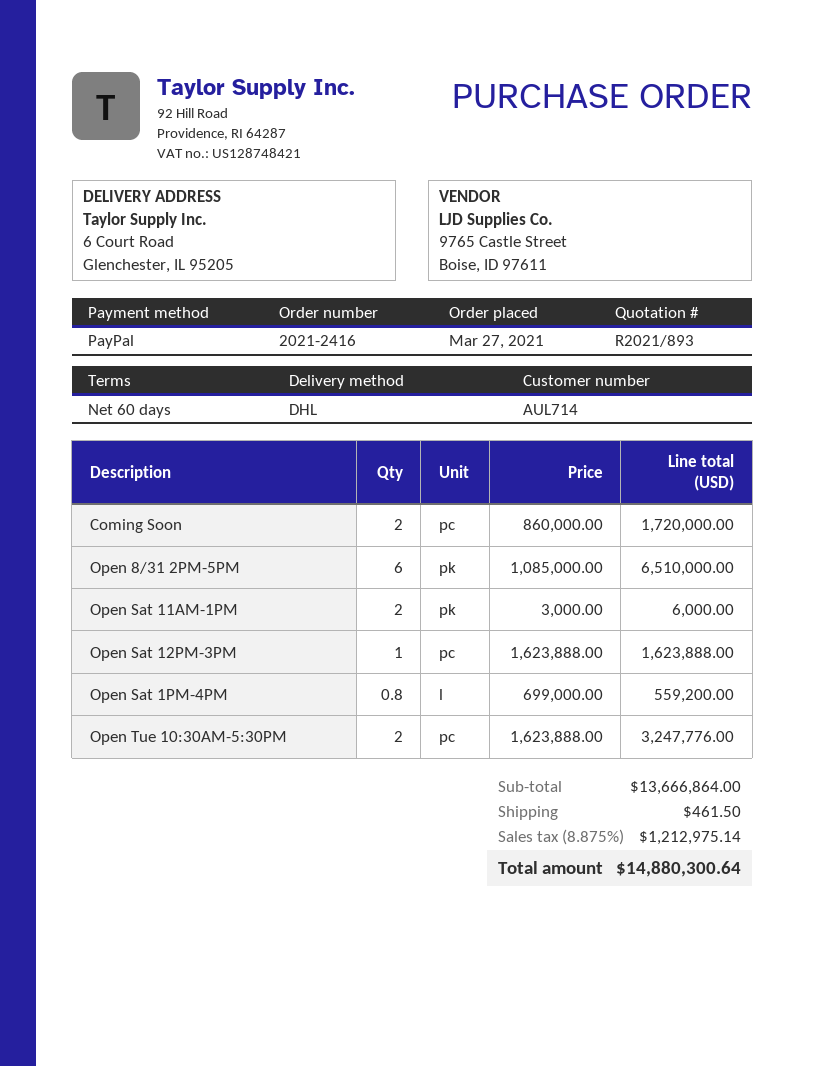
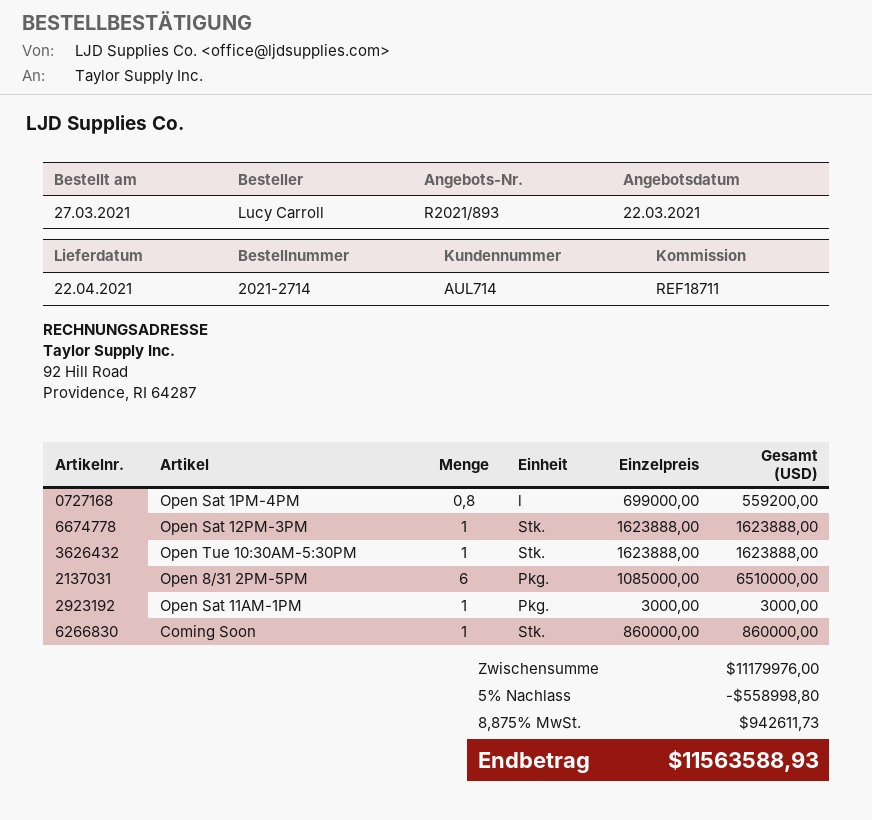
order number: 2021-2416 -> 2021-2714
Coming Soon: 2 x 860000.00 = 1720000.00 -> 1 x 860000.00 = 860000.00
Open Sat 11AM-1PM: 2 x 3000.00 = 6000.00 -> 1 x 3000.00 = 3000.00
Open Tue 10:30AM-5:30PM: 2 x 1623888.00 = 3247776.00 -> 1 x 1623888.00 = 1623888.00
subtotal: 13666864.00 -> 11179976.00
discount: none -> 5% = 558998.80
shipping: 461.50 -> none
tax: 8.875% = 1212975.14 -> 8.875% = 942611.73
total: 14880300.64 -> 11563588.93

